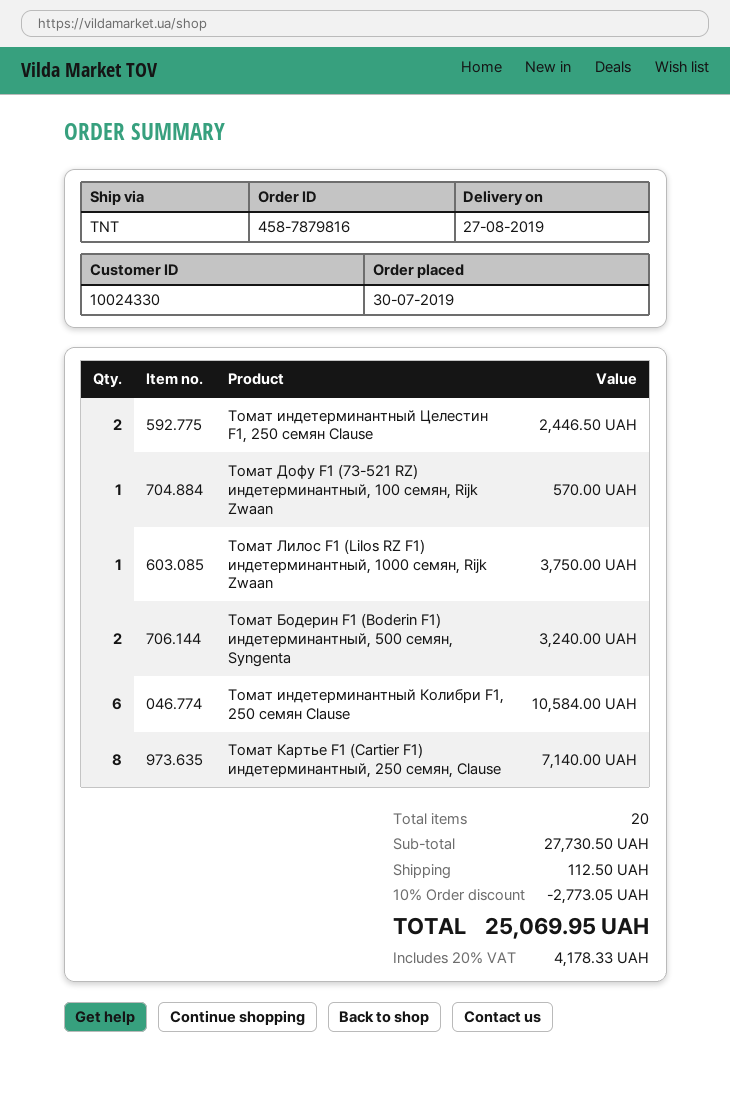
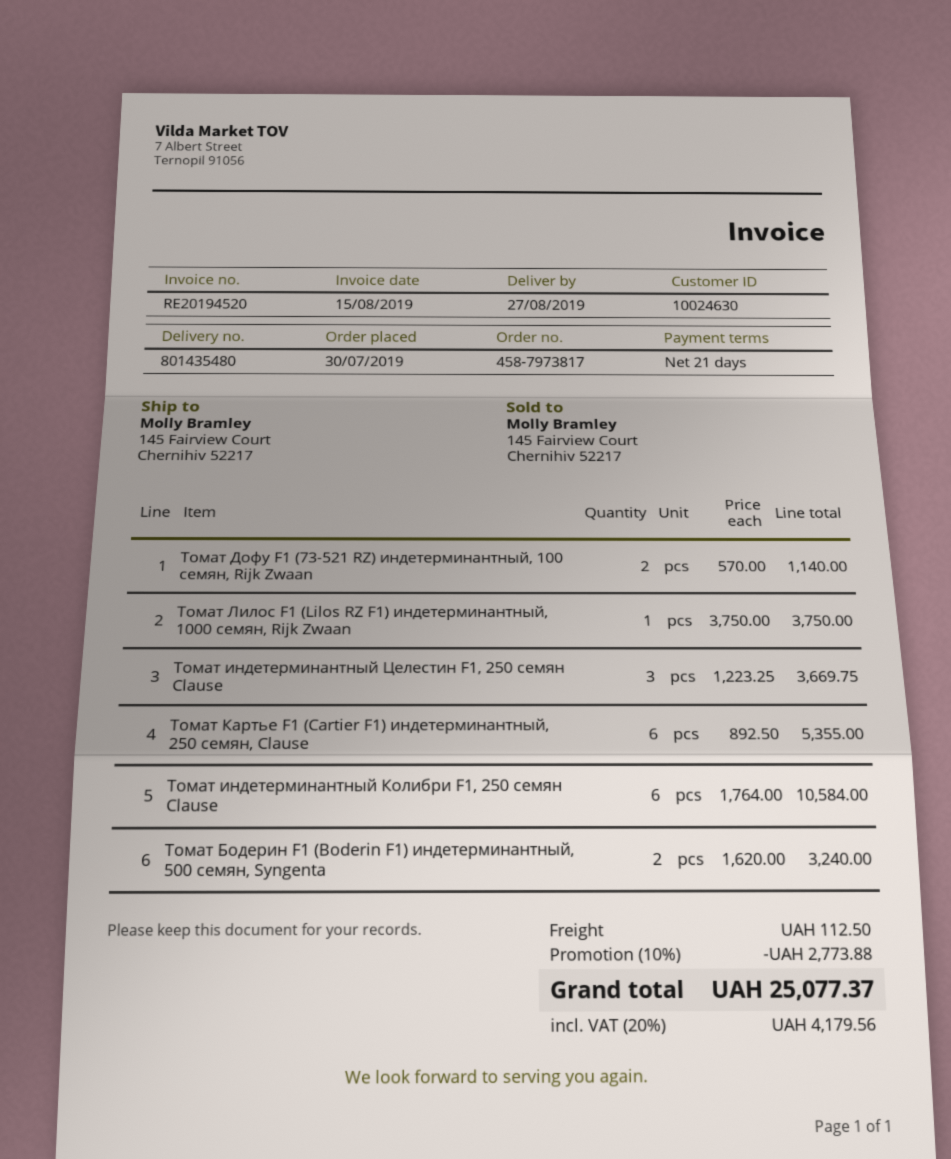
order number: 458-7879816 -> 458-7973817
customer number: 10024330 -> 10024630
Томат индетерминантный Целестин F1, 250 семян Clause: 2 for 2446.50 -> 3 for 3669.75
Томат Дофу F1 (73-521 RZ) индетерминантный, 100 семян, Rijk Zwaan: 1 for 570.00 -> 2 for 1140.00
Томат Картье F1 (Cartier F1) индетерминантный, 250 семян, Clause: 8 for 7140.00 -> 6 for 5355.00
discount: 10% = 2773.05 -> 10% = 2773.88
tax: 20% = 4178.33 -> 20% = 4179.56
total: 25069.95 -> 25077.37

